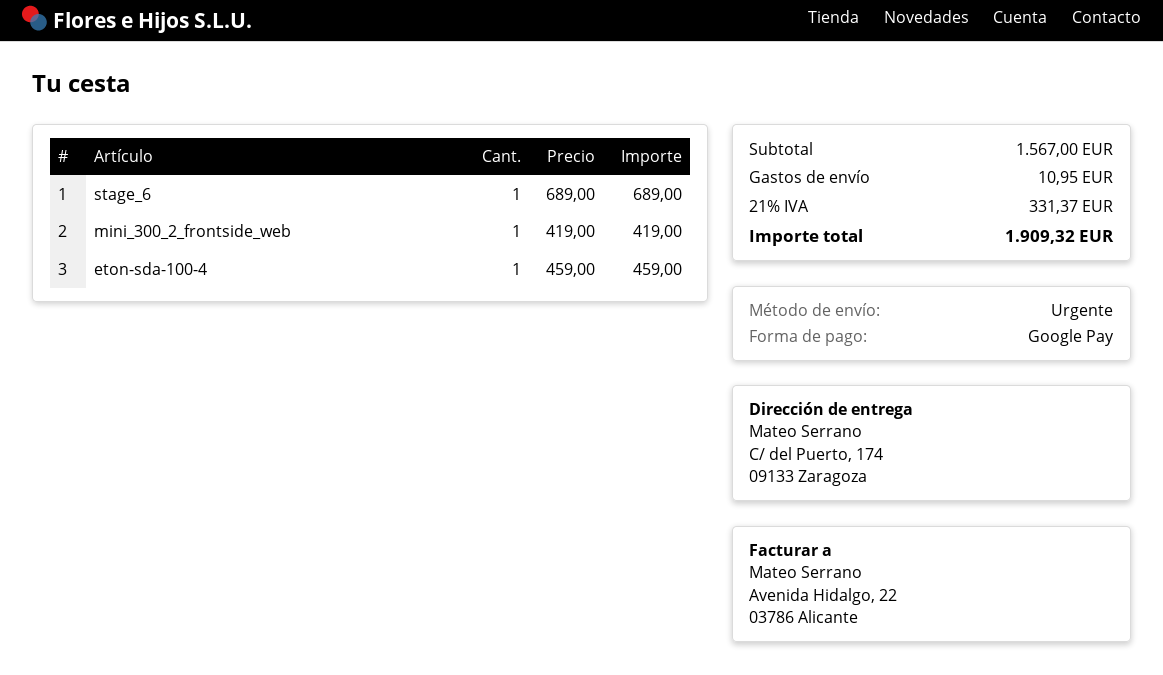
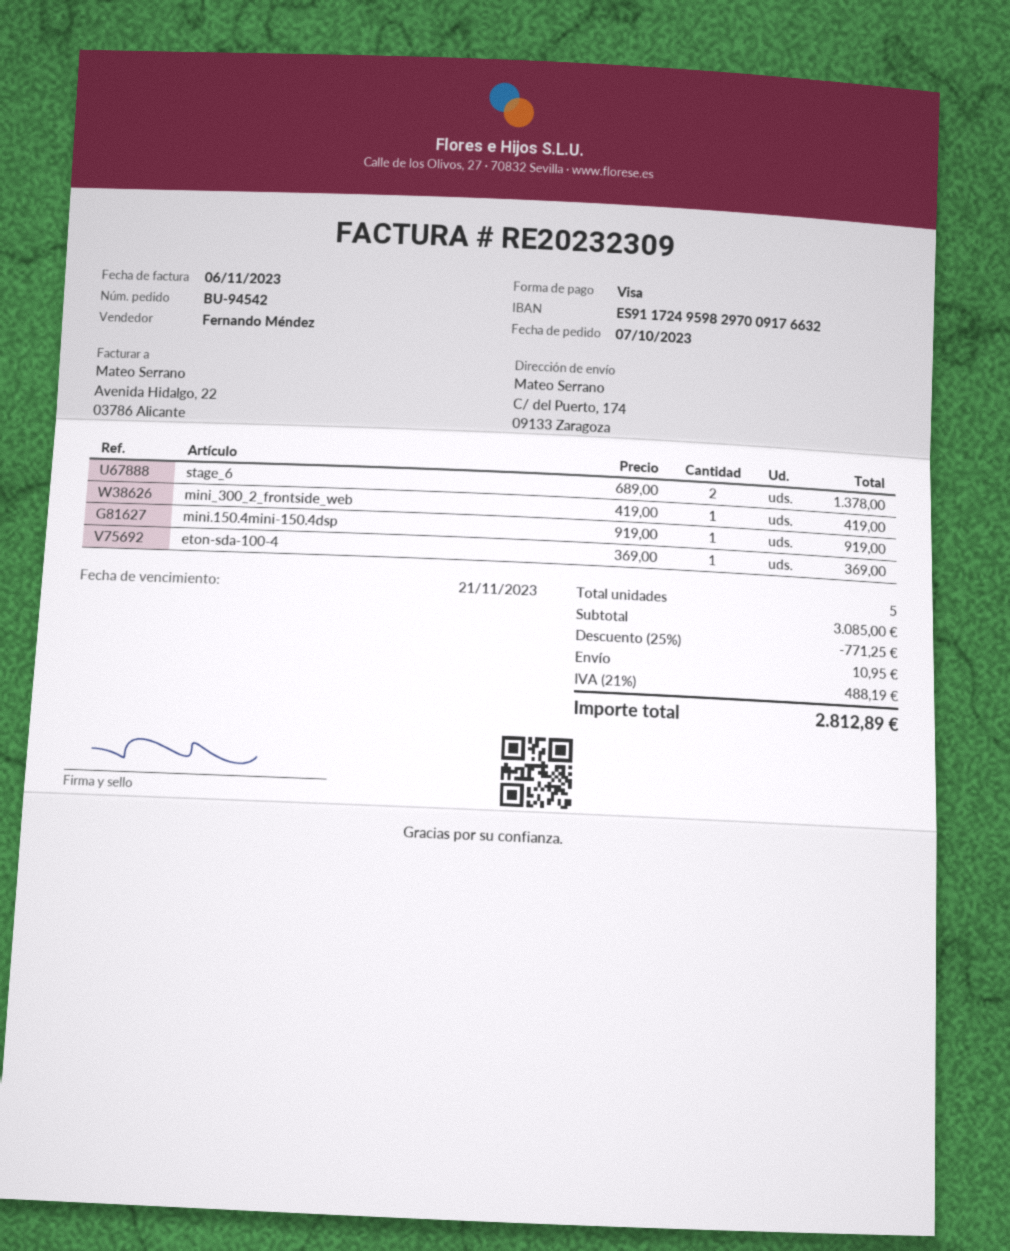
payment method: Google Pay -> Visa
stage_6: 1 x 689.00 = 689.00 -> 2 x 689.00 = 1378.00
eton-sda-100-4: 1 x 459.00 = 459.00 -> 1 x 369.00 = 369.00
mini.150.4mini-150.4dsp: none -> 1 x 919.00 = 919.00
subtotal: 1567.00 -> 3085.00
discount: none -> 25% = 771.25
tax: 21% = 331.37 -> 21% = 488.19
total: 1909.32 -> 2812.89

